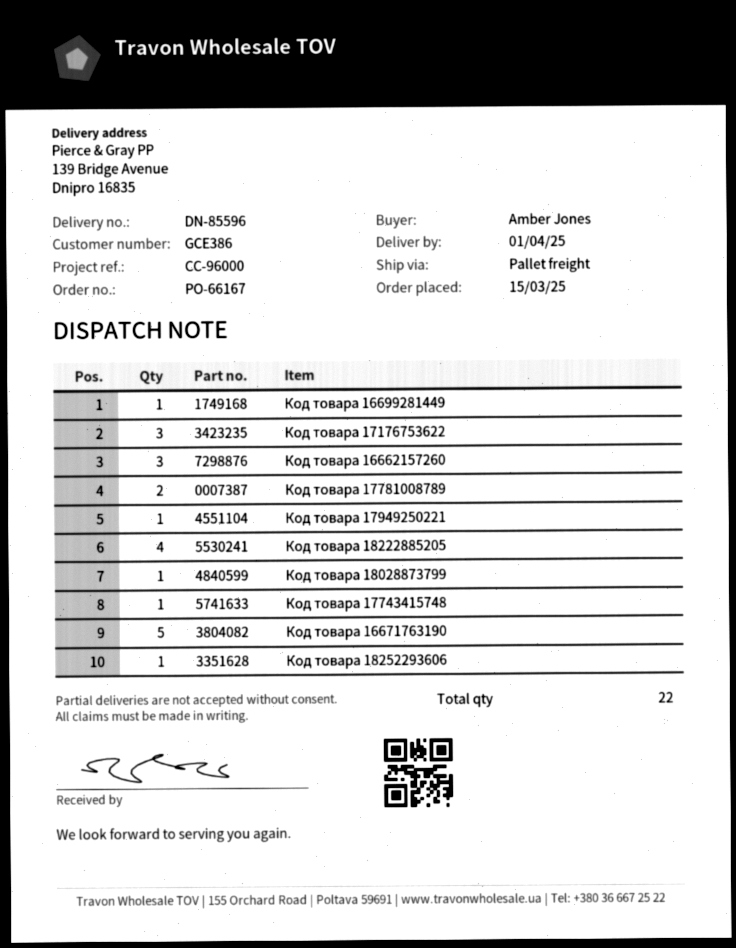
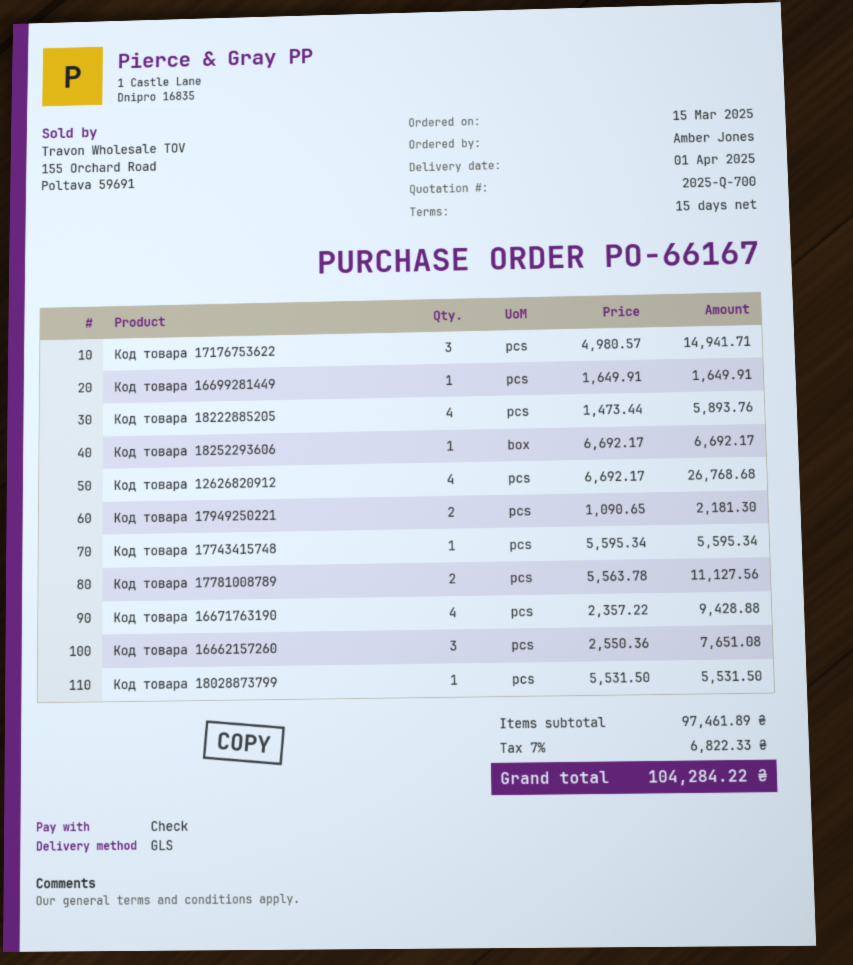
shipping method: pallet freight -> GLS
Код товара 17949250221: 1 -> 2
Код товара 16671763190: 5 -> 4
Код товара 12626820912: none -> 4

